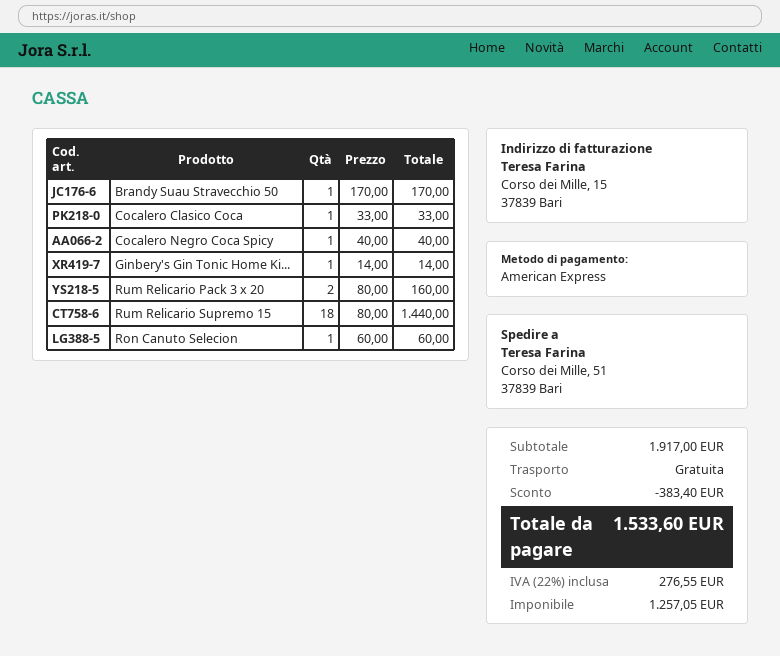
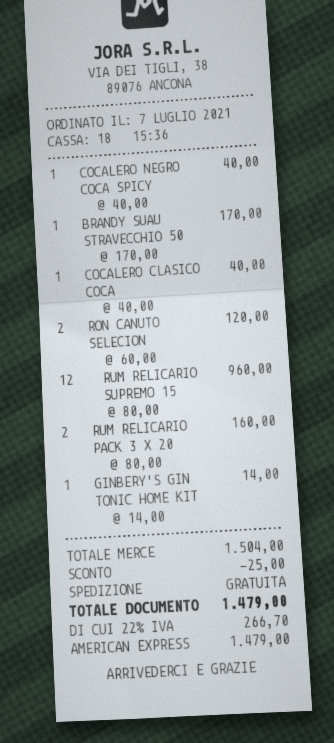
Cocalero Clasico Coca: 1 x 33.00 = 33.00 -> 1 x 40.00 = 40.00
Rum Relicario Supremo 15: 18 x 80.00 = 1440.00 -> 12 x 80.00 = 960.00
Ron Canuto Selecion: 1 x 60.00 = 60.00 -> 2 x 60.00 = 120.00
subtotal: 1917.00 -> 1504.00
discount: 383.40 -> 25.00
tax: 22% = 276.55 -> 22% = 266.70
total: 1533.60 -> 1479.00

